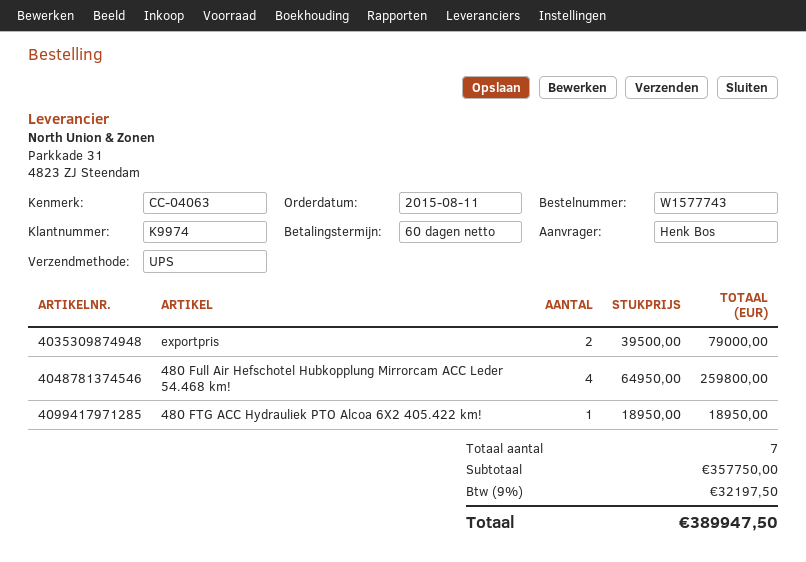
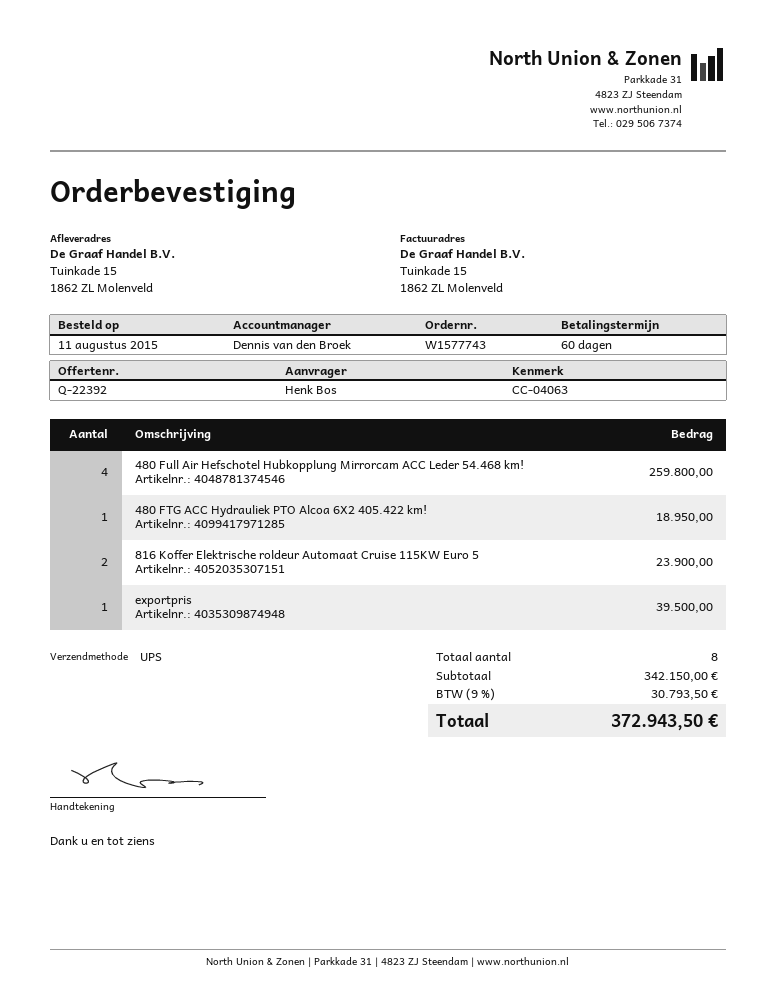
exportpris: 2 for 79000.00 -> 1 for 39500.00
816 Koffer Elektrische roldeur Automaat Cruise 115KW Euro 5: none -> 2 for 23900.00
total quantity: 7 -> 8
subtotal: 357750.00 -> 342150.00
tax: 9% = 32197.50 -> 9% = 30793.50
total: 389947.50 -> 372943.50

